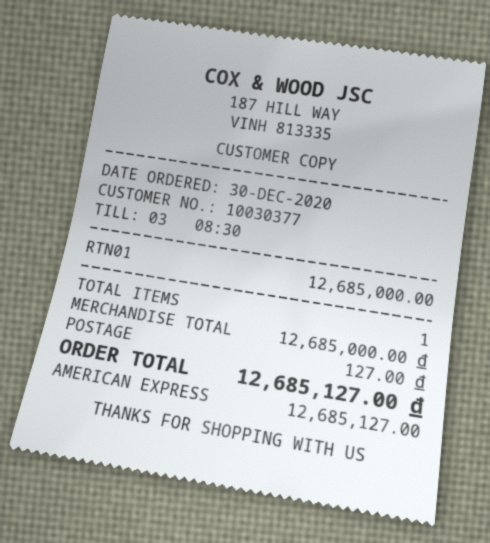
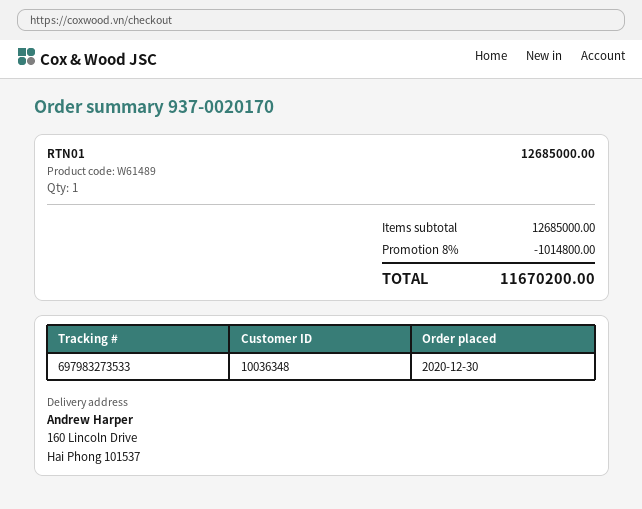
customer number: 10030377 -> 10036348
discount: none -> 8% = 1014800.00
shipping: 127.00 -> none
total: 12685127.00 -> 11670200.00

